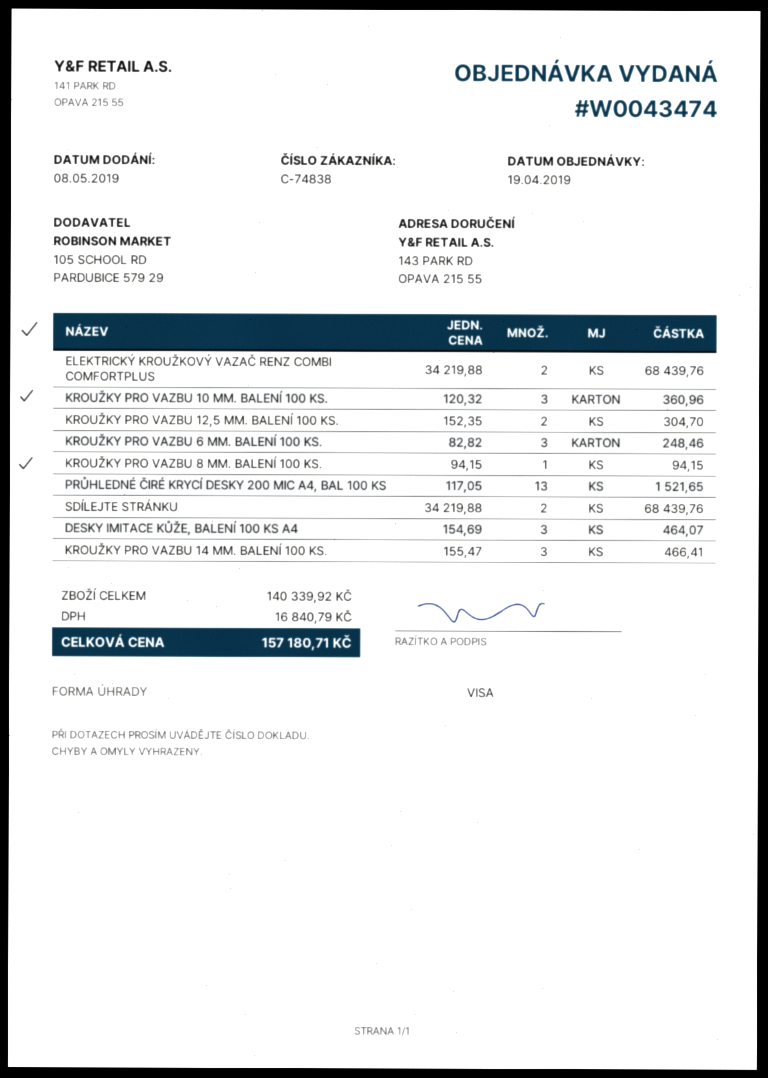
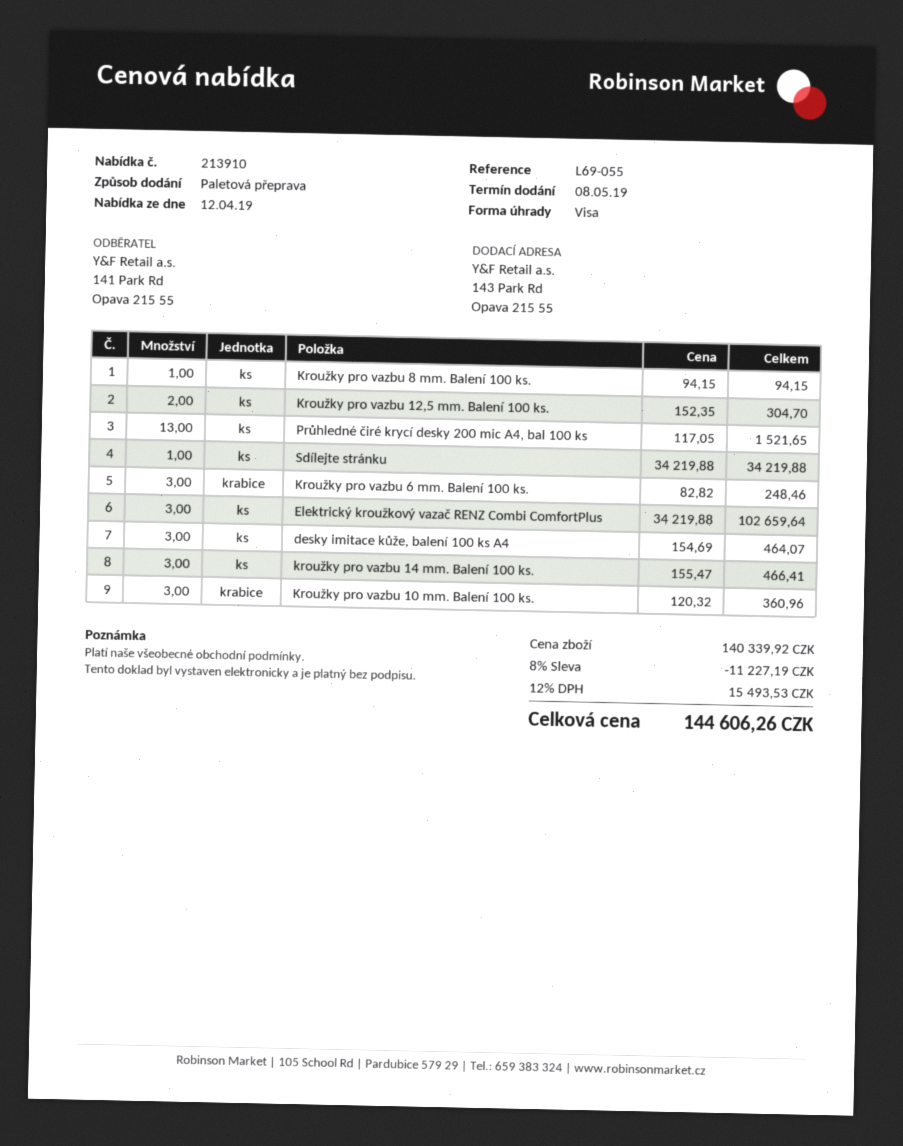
ELEKTRICKÝ KROUŽKOVÝ VAZAČ RENZ COMBI COMFORTPLUS: 2 x 34219.88 = 68439.76 -> 3 x 34219.88 = 102659.64
SDÍLEJTE STRÁNKU: 2 x 34219.88 = 68439.76 -> 1 x 34219.88 = 34219.88
discount: none -> 8% = 11227.19
tax: 16840.79 -> 15493.53
total: 157180.71 -> 144606.26

